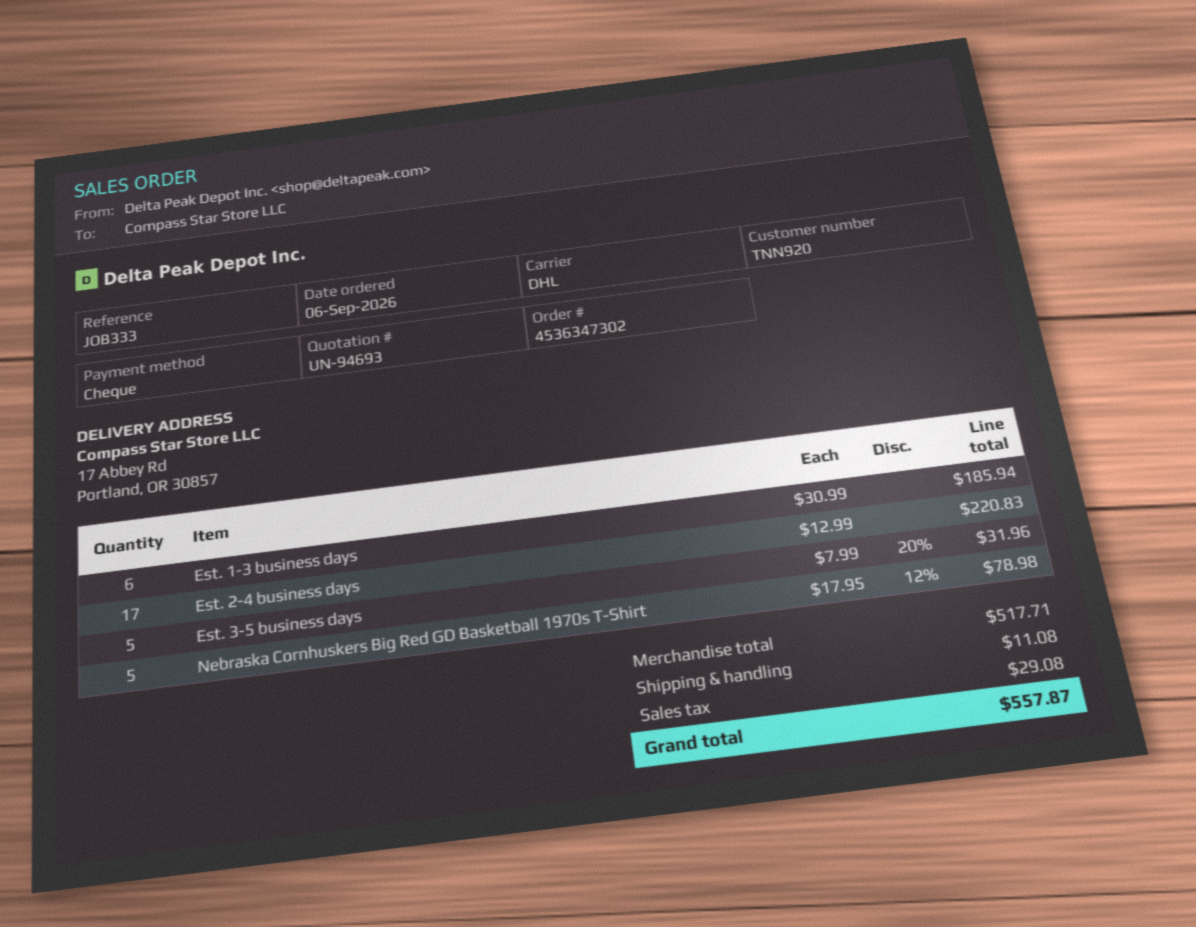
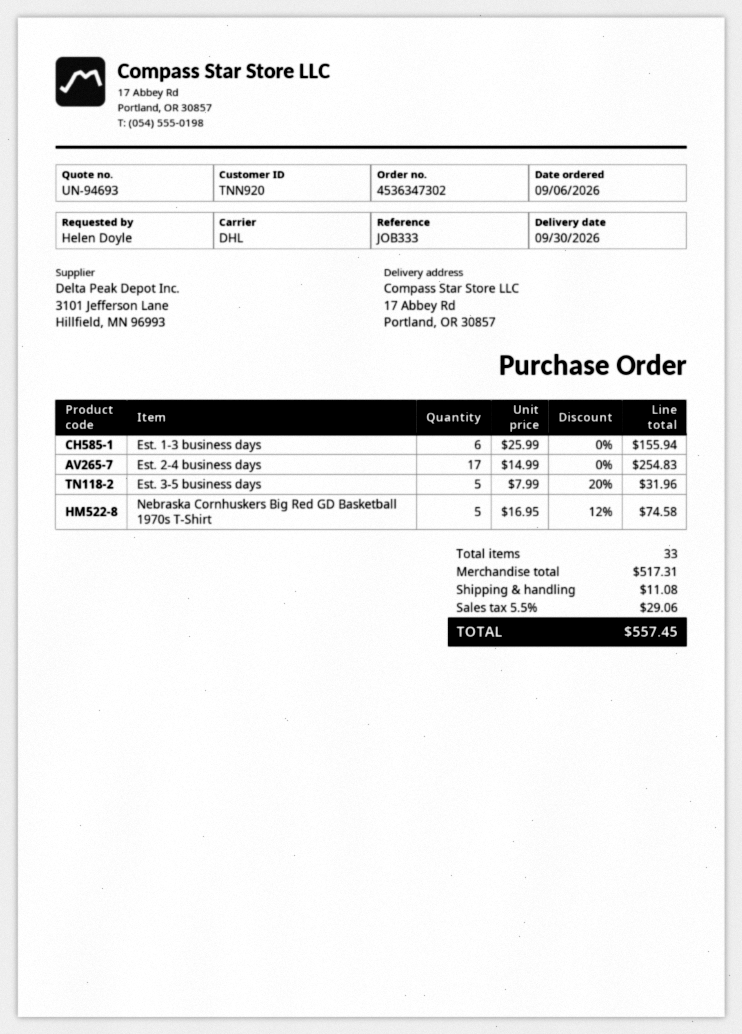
Est. 1-3 business days: 6 x 30.99 = 185.94 -> 6 x 25.99 = 155.94
Est. 2-4 business days: 17 x 12.99 = 220.83 -> 17 x 14.99 = 254.83
Nebraska Cornhuskers Big Red GD Basketball 1970s T-Shirt: 5 x 17.95 - 12% = 78.98 -> 5 x 16.95 - 12% = 74.58
subtotal: 517.71 -> 517.31
tax: 29.08 -> 29.06
total: 557.87 -> 557.45

